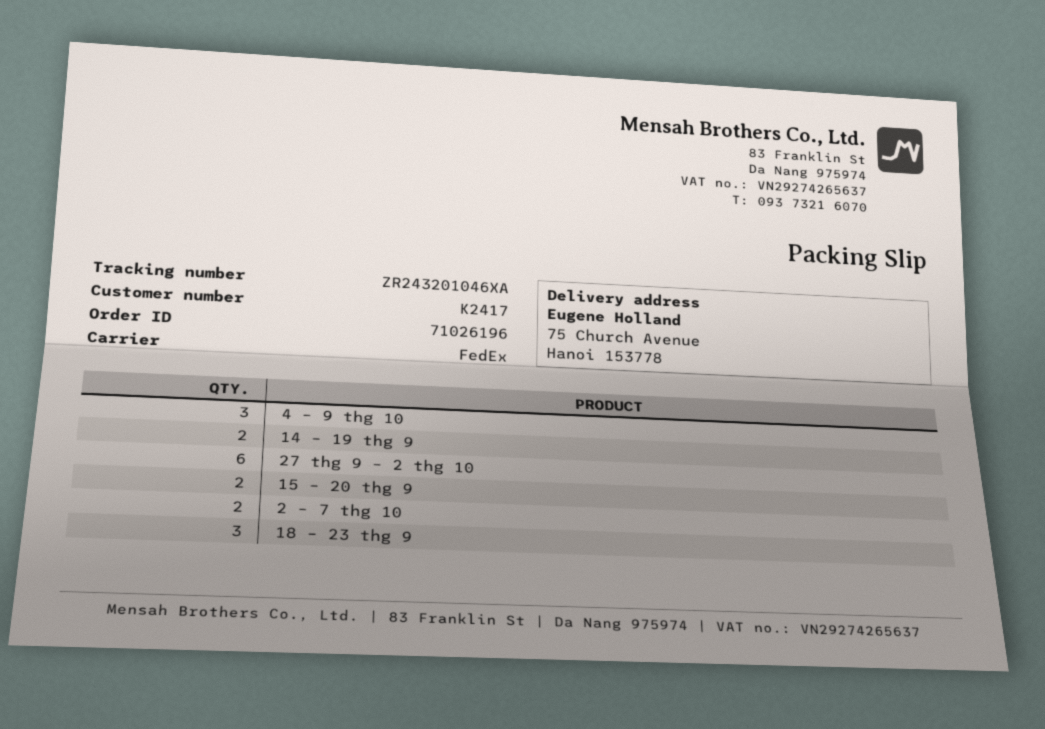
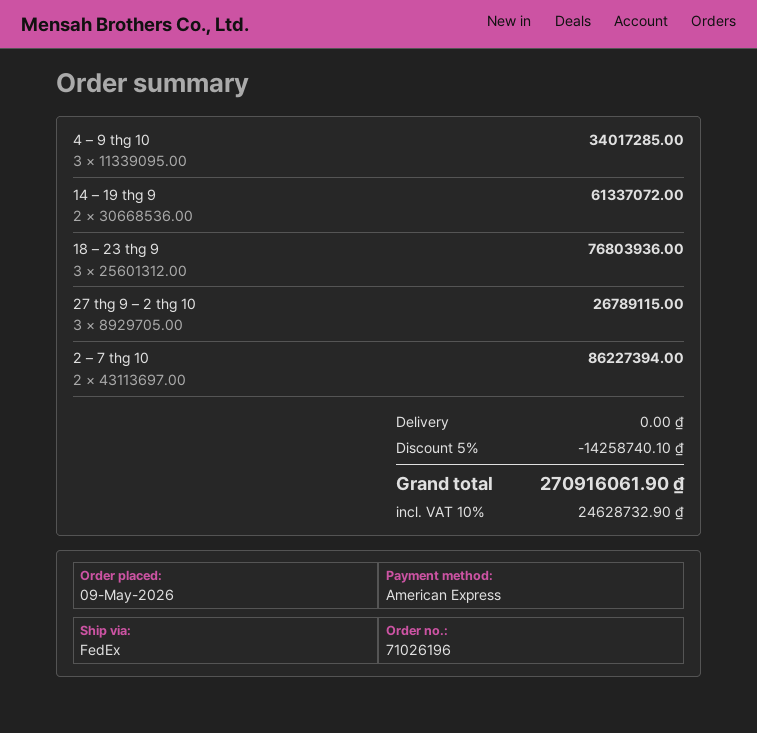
27 thg 9 – 2 thg 10: 6 -> 3
15 – 20 thg 9: 2 -> none

